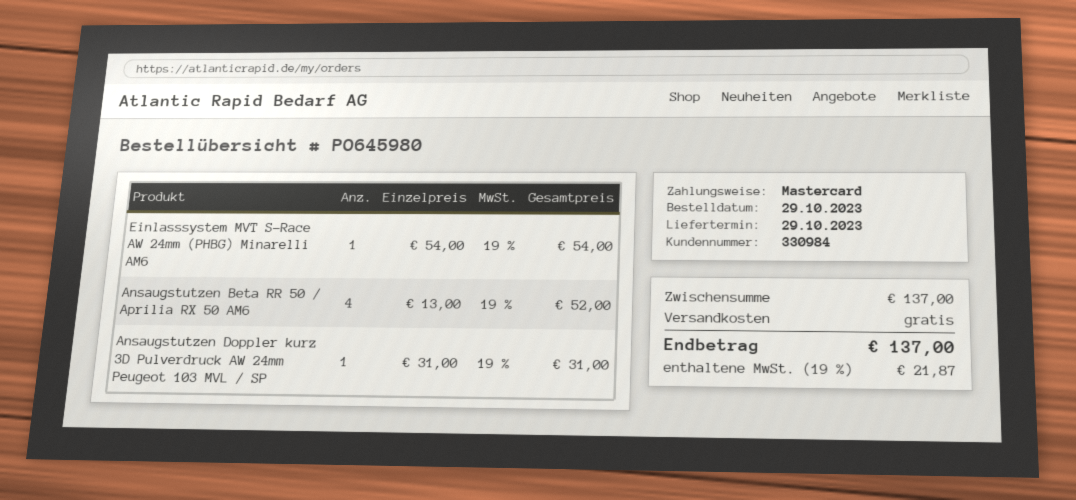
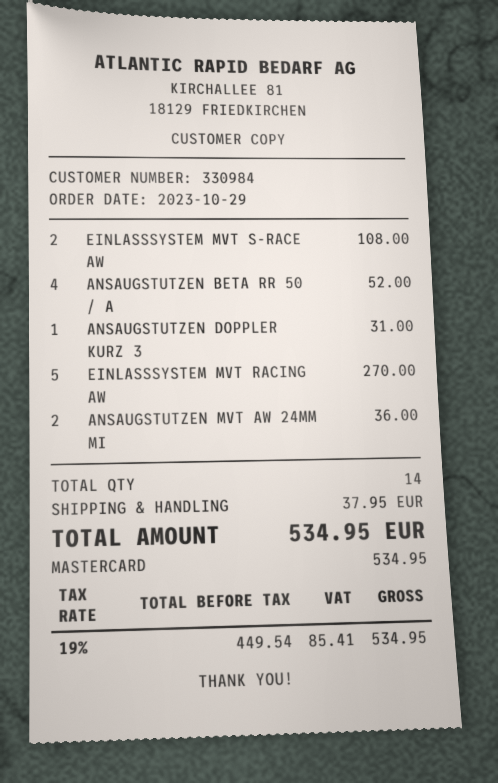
Einlasssystem MVT S-Race AW 24mm (PHBG) Minarelli AM6: 1 for 54.00 -> 2 for 108.00
EINLASSSYSTEM MVT RACING AW: none -> 5 for 270.00
ANSAUGSTUTZEN MVT AW 24MM MI: none -> 2 for 36.00
shipping: 0.00 -> 37.95
tax: 19% = 21.87 -> 19% = 85.41
total: 137.00 -> 534.95

